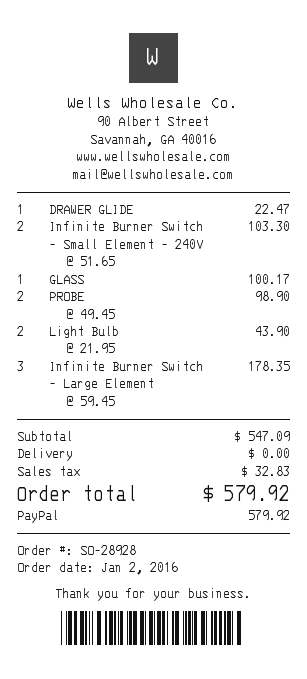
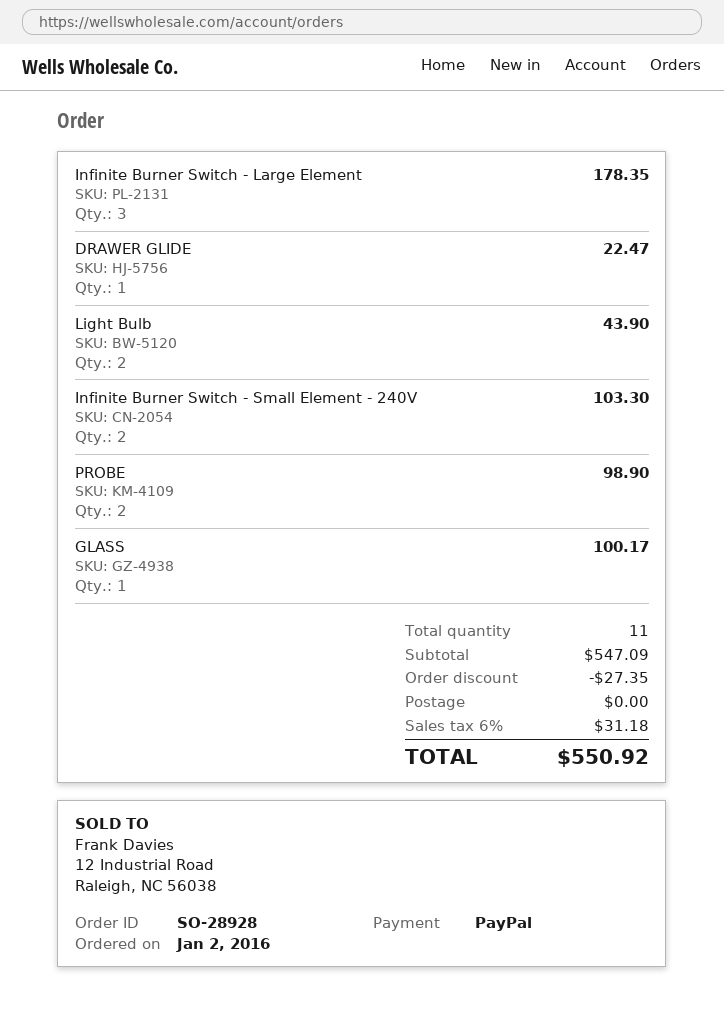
discount: none -> 27.35
tax: 32.83 -> 31.18
total: 579.92 -> 550.92

